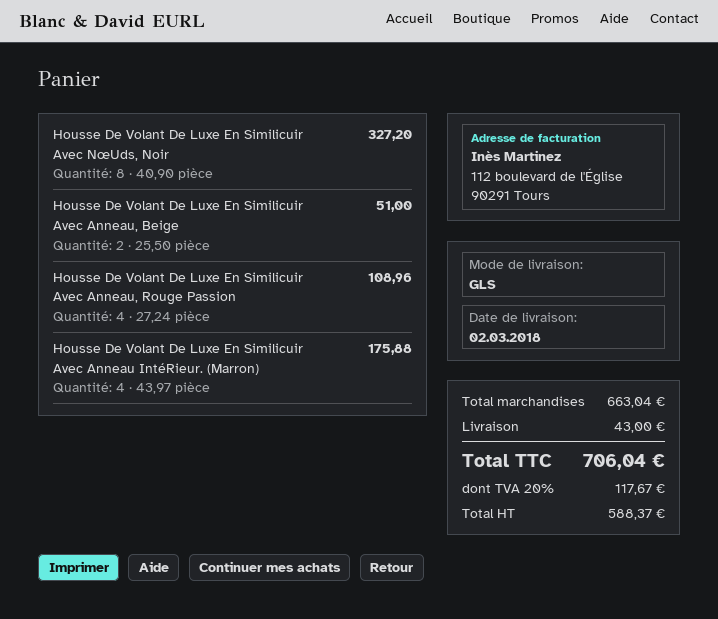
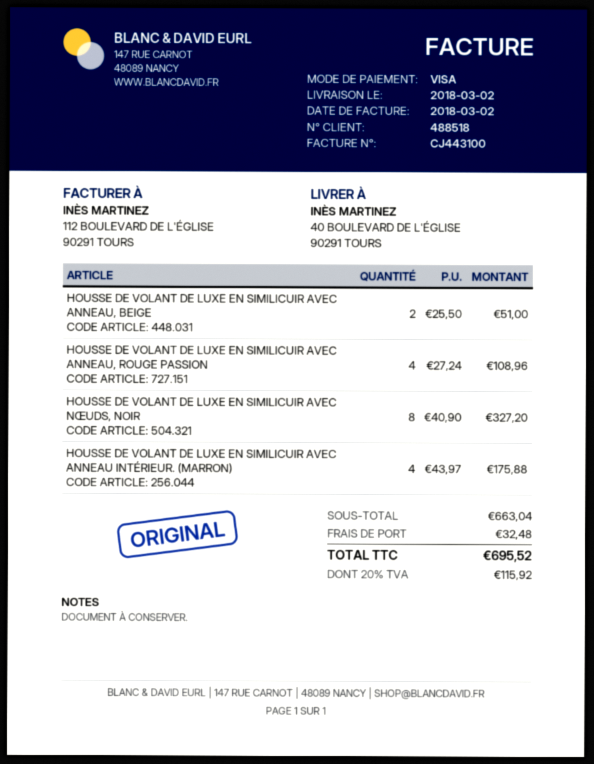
shipping: 43.00 -> 32.48
tax: 20% = 117.67 -> 20% = 115.92
total: 706.04 -> 695.52

